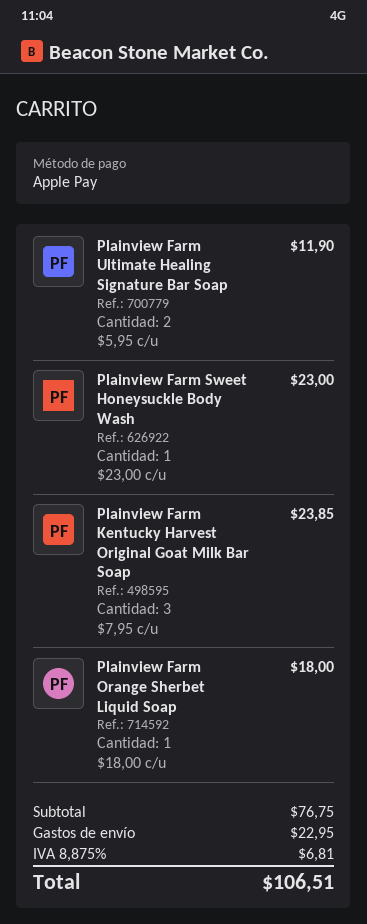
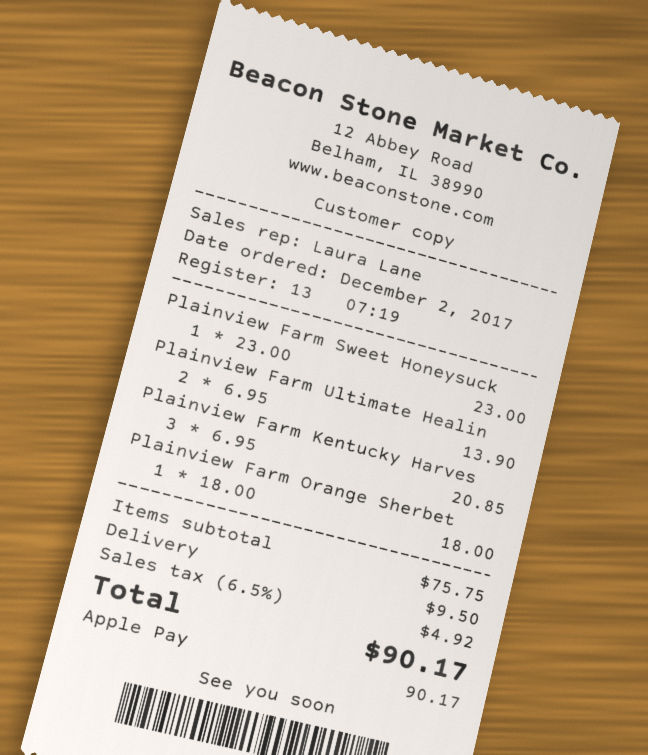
Plainview Farm Ultimate Healing Signature Bar Soap: 2 x 5.95 = 11.90 -> 2 x 6.95 = 13.90
Plainview Farm Kentucky Harvest Original Goat Milk Bar Soap: 3 x 7.95 = 23.85 -> 3 x 6.95 = 20.85
subtotal: 76.75 -> 75.75
shipping: 22.95 -> 9.50
tax: 8.875% = 6.81 -> 6.5% = 4.92
total: 106.51 -> 90.17

